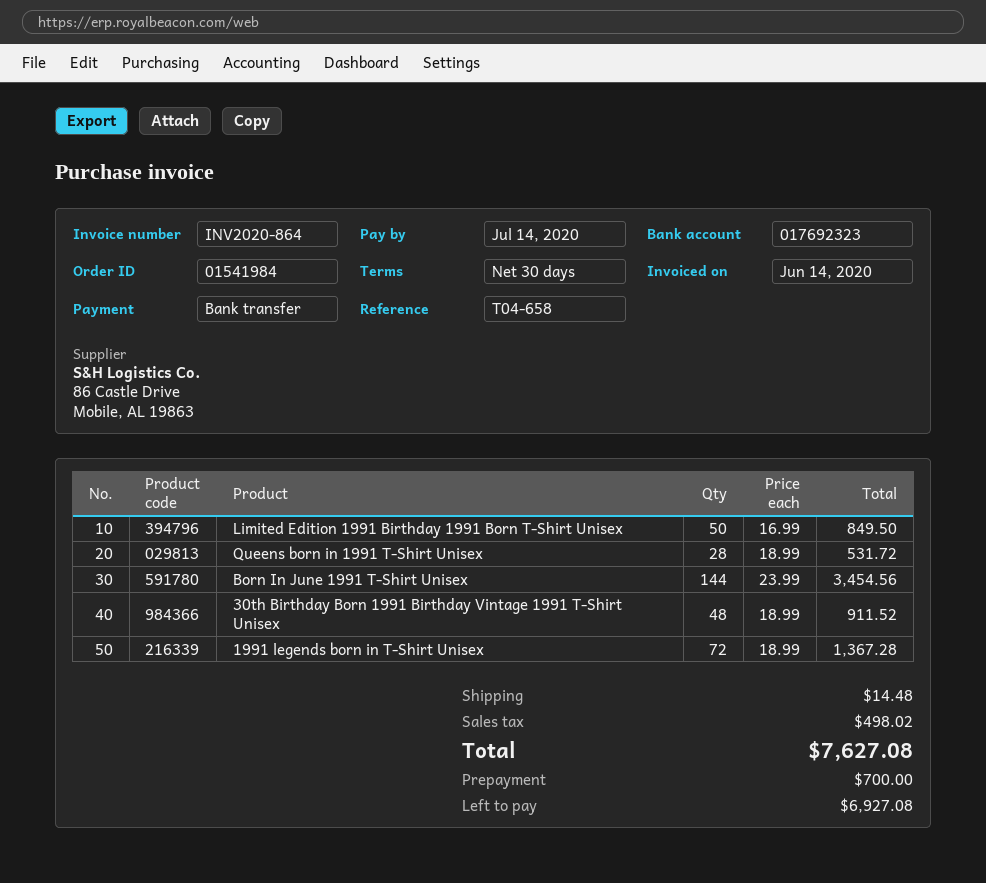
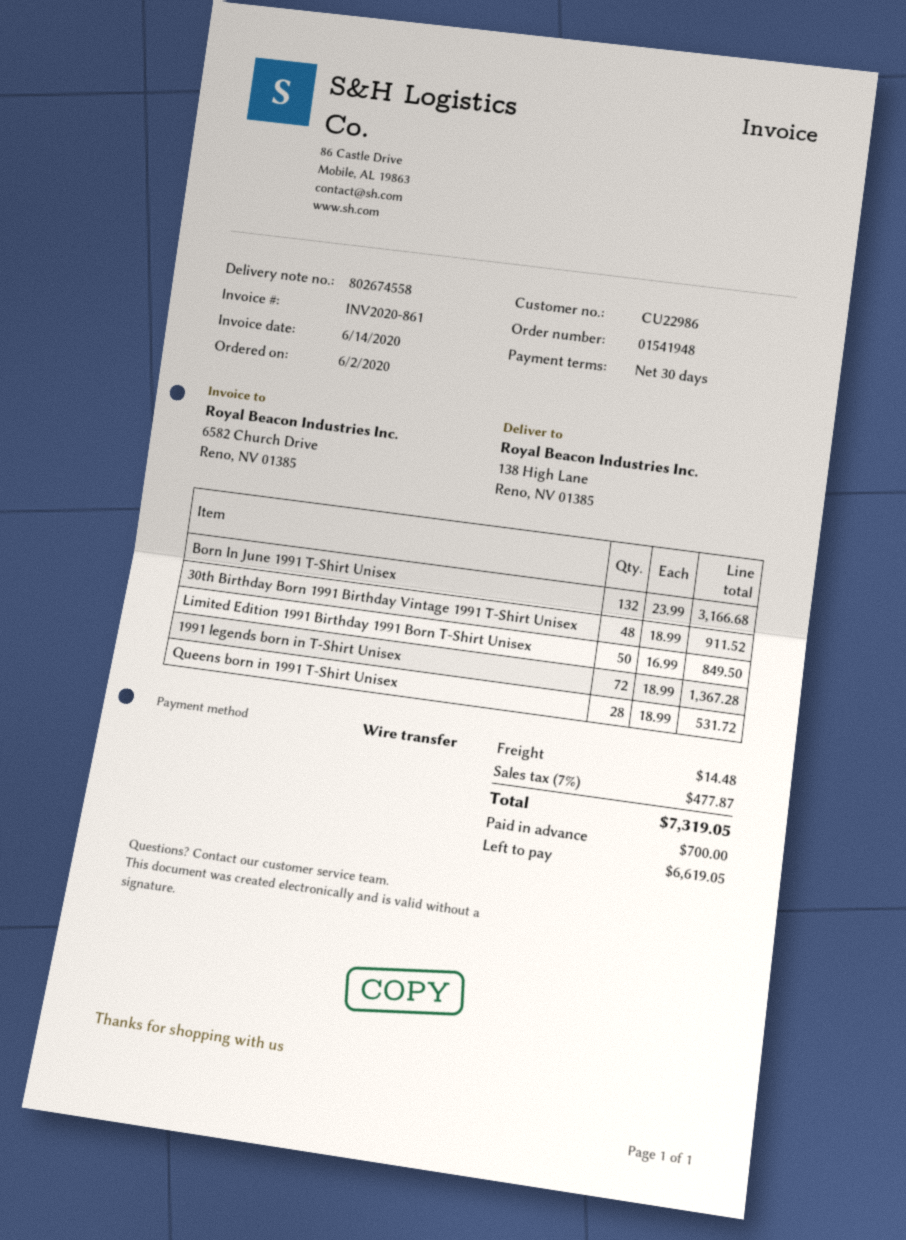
order number: 01541984 -> 01541948
invoice number: INV2020-864 -> INV2020-861
Born In June 1991 T-Shirt Unisex: 144 x 23.99 = 3454.56 -> 132 x 23.99 = 3166.68
tax: 498.02 -> 477.87
total: 7627.08 -> 7319.05
balance: 6927.08 -> 6619.05

